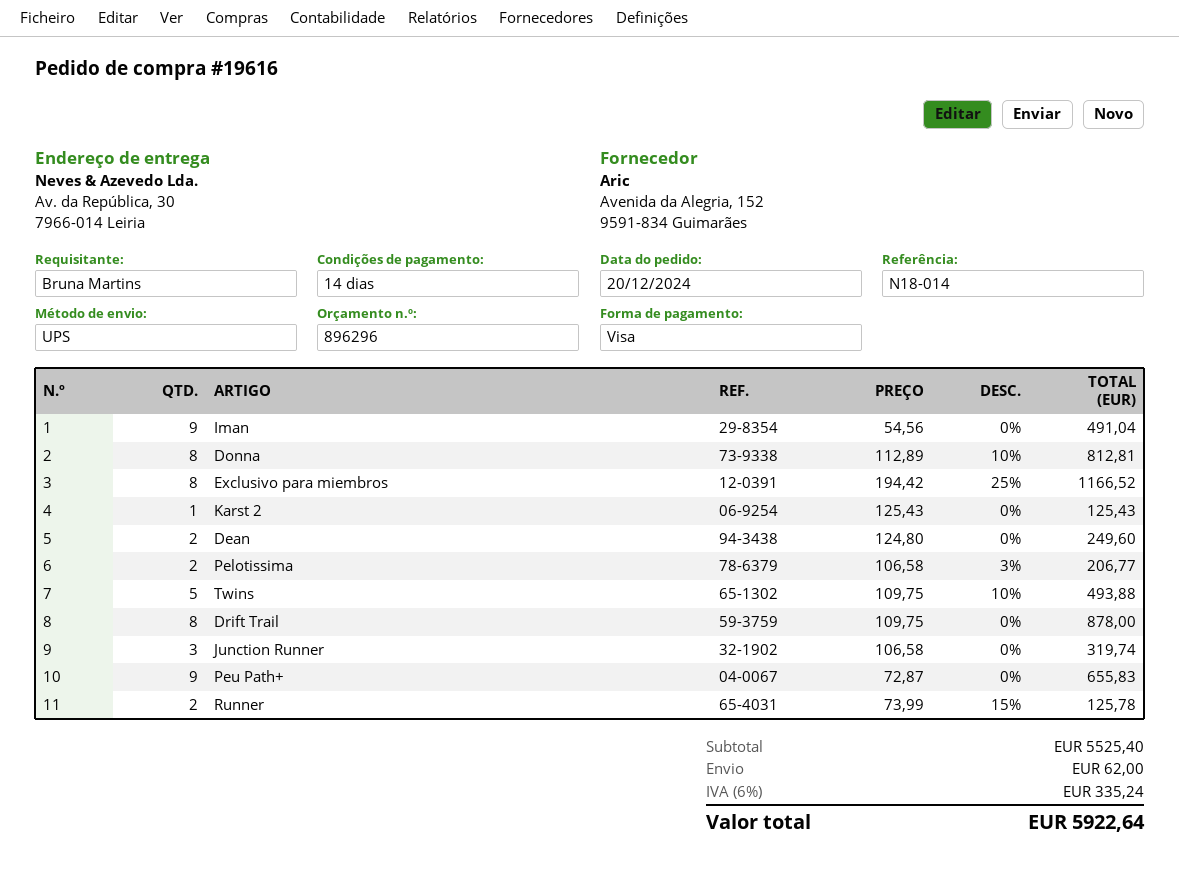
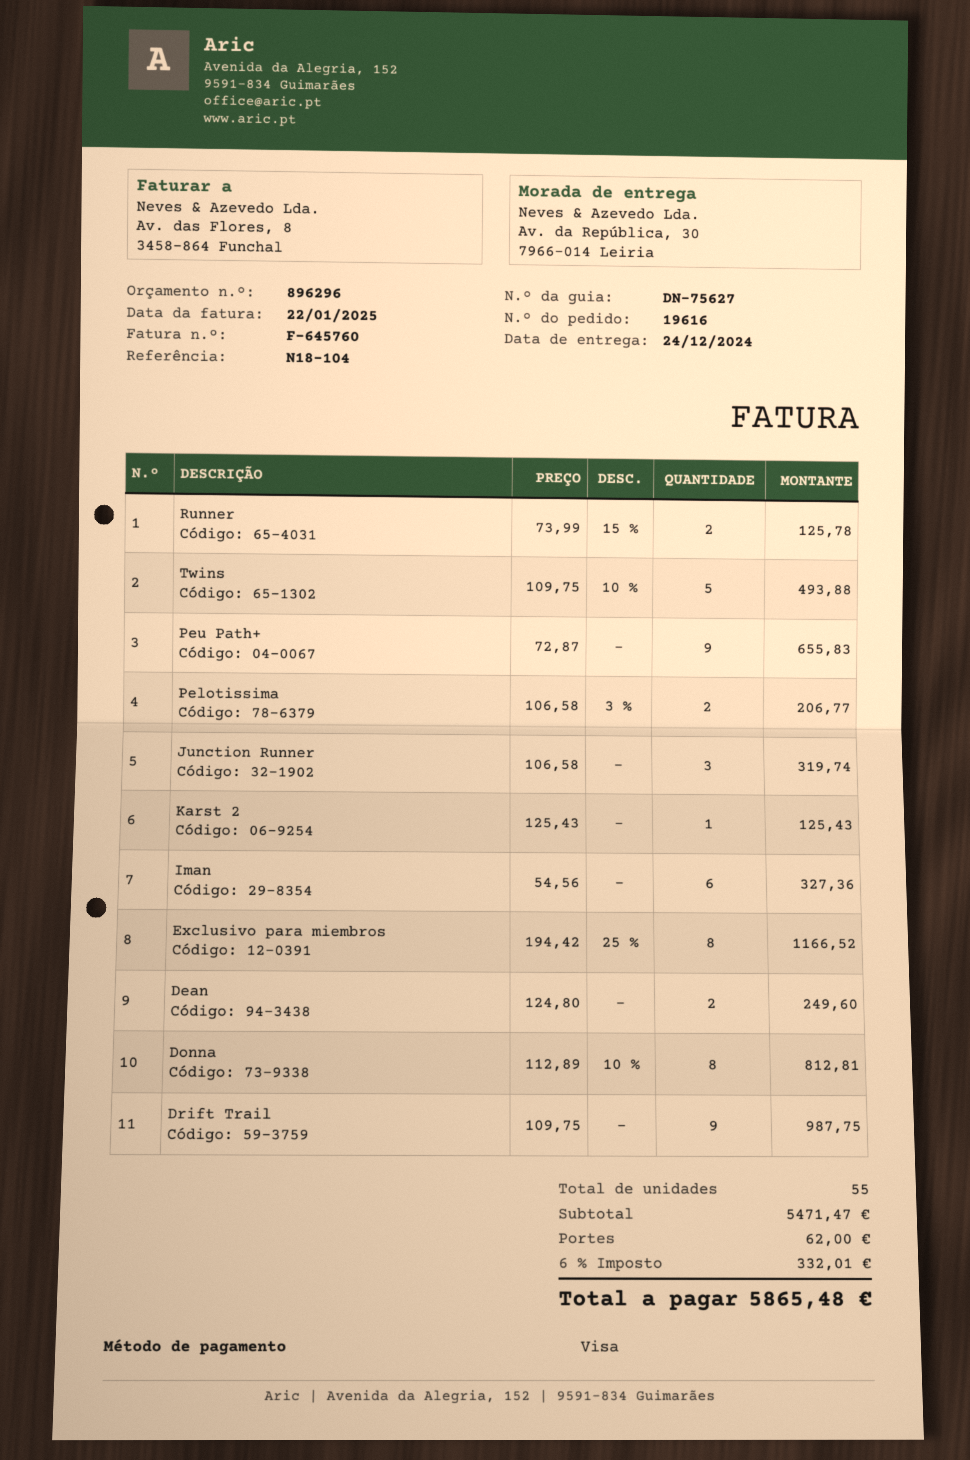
reference: N18-014 -> N18-104
Iman: 9 x 54.56 = 491.04 -> 6 x 54.56 = 327.36
Drift Trail: 8 x 109.75 = 878.00 -> 9 x 109.75 = 987.75
subtotal: 5525.40 -> 5471.47
tax: 6% = 335.24 -> 6% = 332.01
total: 5922.64 -> 5865.48

